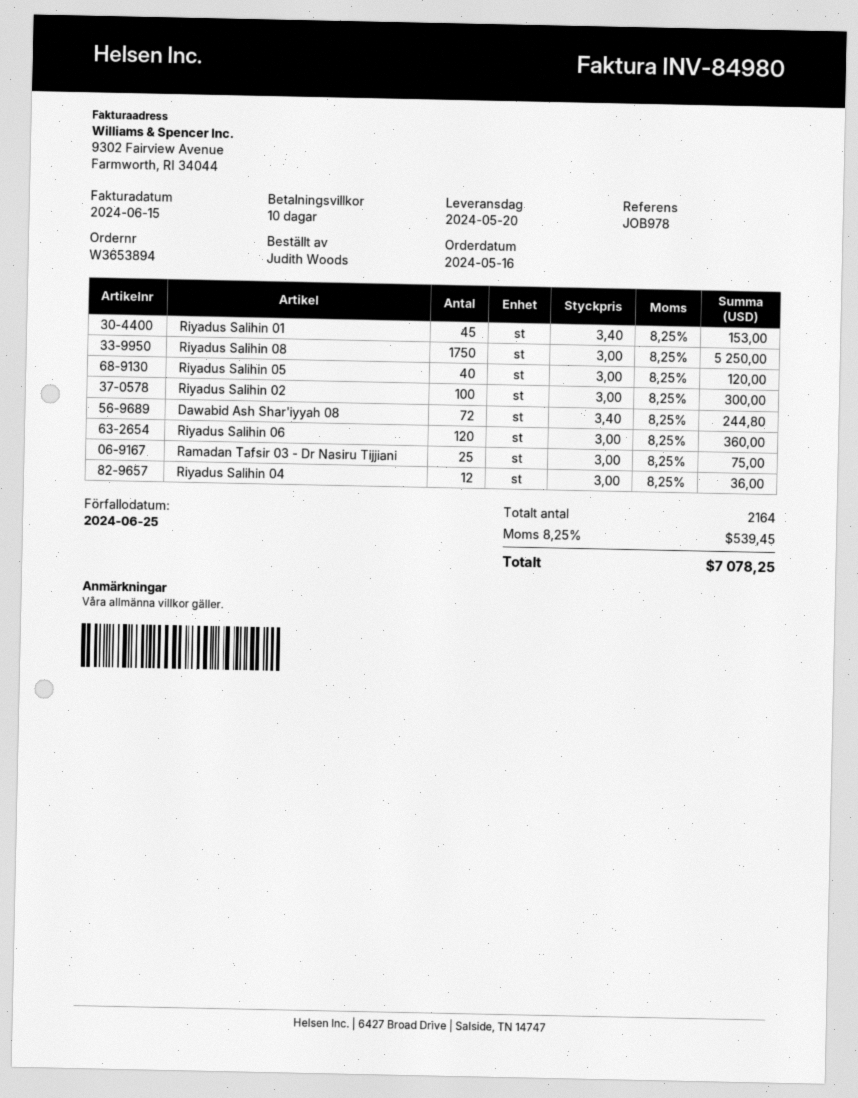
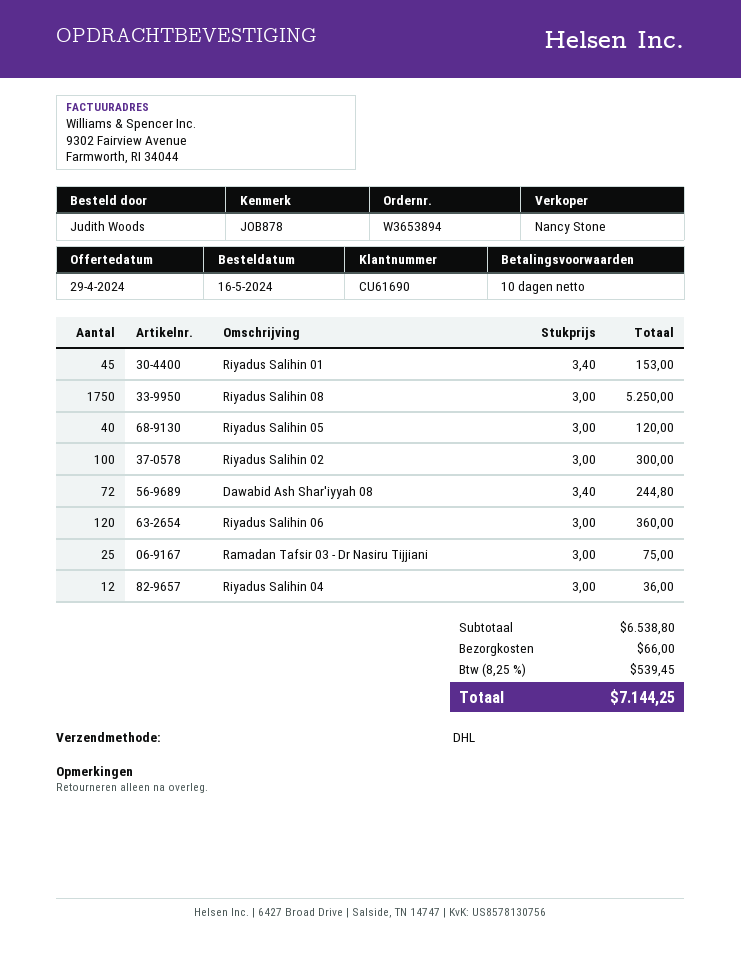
reference: JOB978 -> JOB878
shipping: none -> 66.00
total: 7078.25 -> 7144.25

